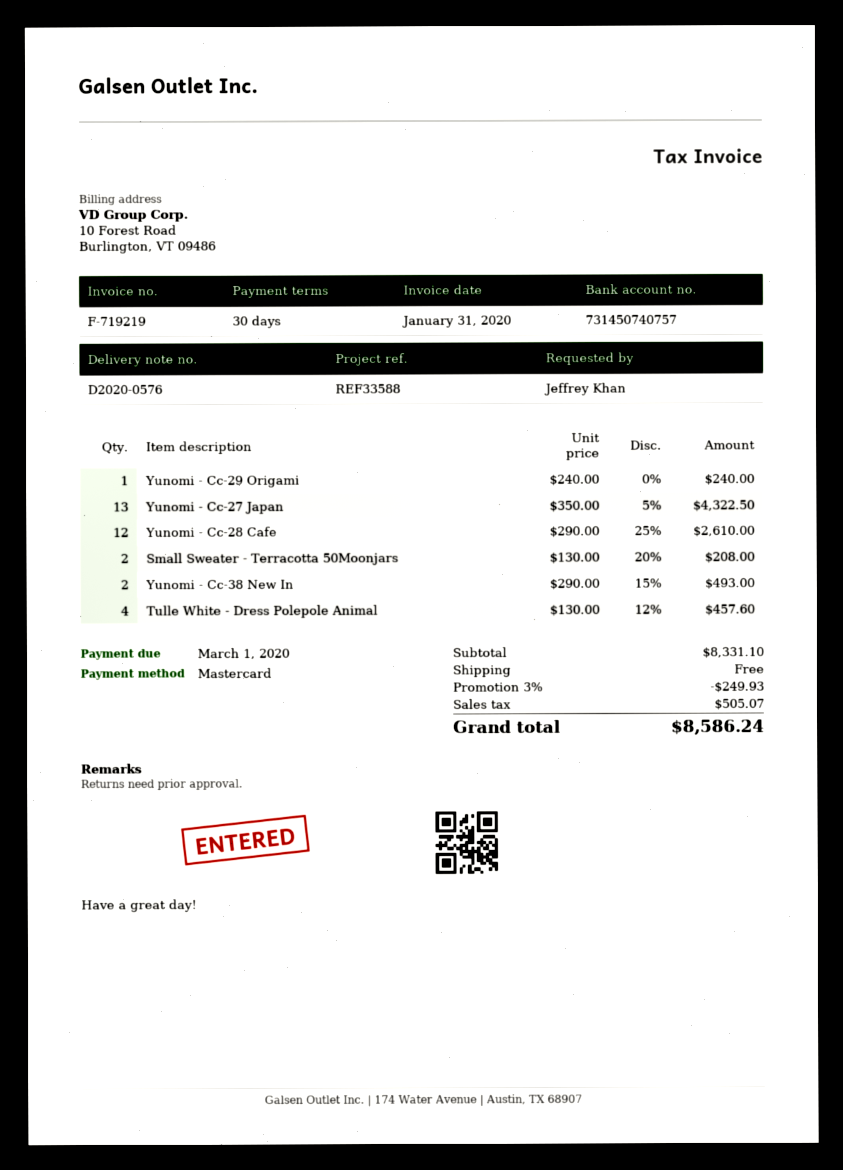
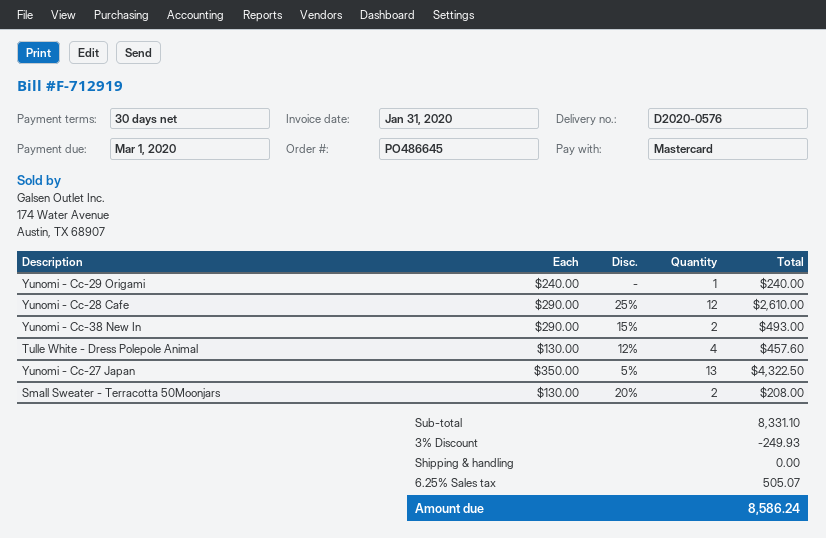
invoice number: F-719219 -> F-712919

